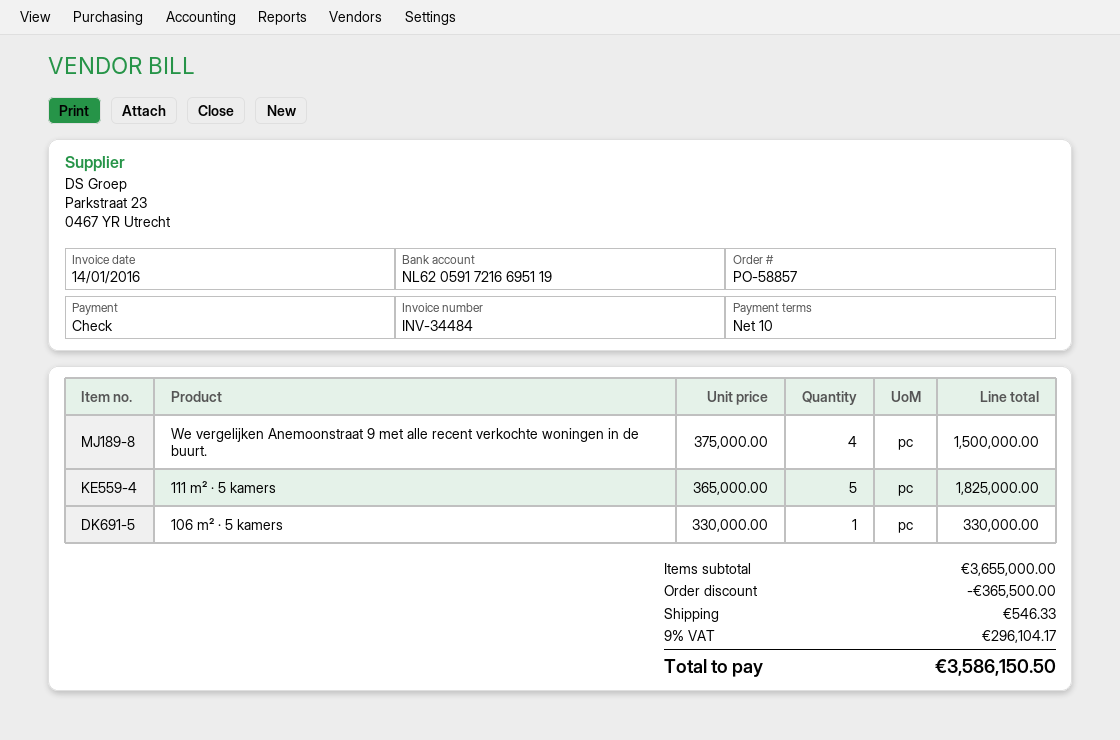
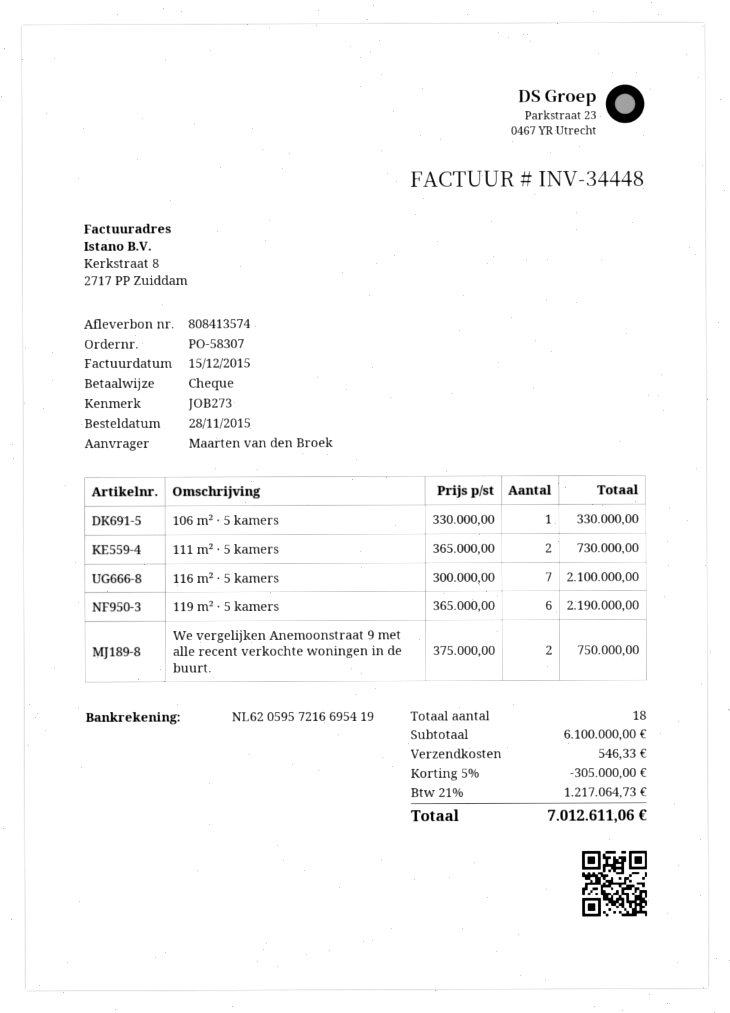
order number: PO-58857 -> PO-58307
invoice number: INV-34484 -> INV-34448
invoice date: 2016-01-14 -> 2015-12-15
bank account: NL6205917216695119 -> NL6205957216695419
We vergelijken Anemoonstraat 9 met alle recent verkochte woningen in de buurt.: 4 x 375000.00 = 1500000.00 -> 2 x 375000.00 = 750000.00
111 m² · 5 kamers: 5 x 365000.00 = 1825000.00 -> 2 x 365000.00 = 730000.00
116 m² · 5 kamers: none -> 7 x 300000.00 = 2100000.00
119 m² · 5 kamers: none -> 6 x 365000.00 = 2190000.00
subtotal: 3655000.00 -> 6100000.00
discount: 365500.00 -> 305000.00
tax: 9% = 296104.17 -> 21% = 1217064.73
total: 3586150.50 -> 7012611.06

